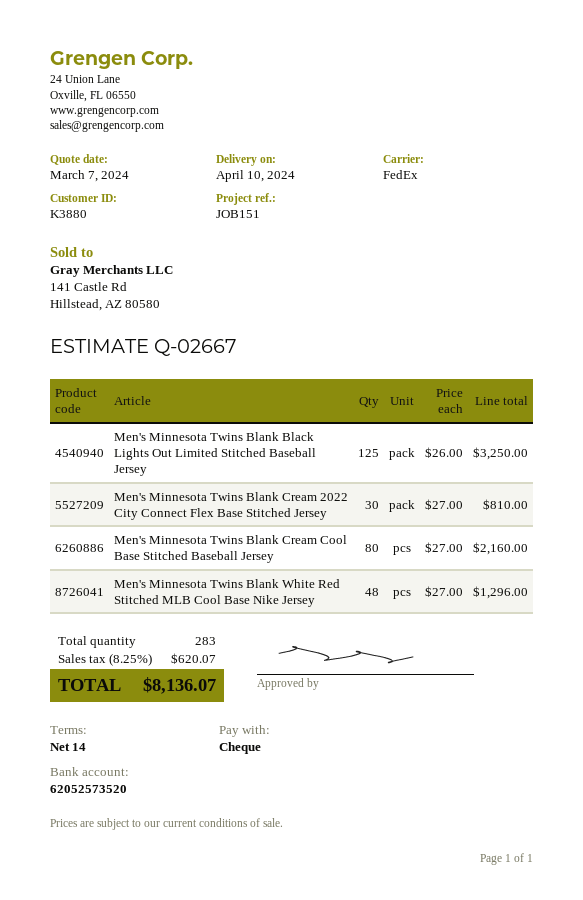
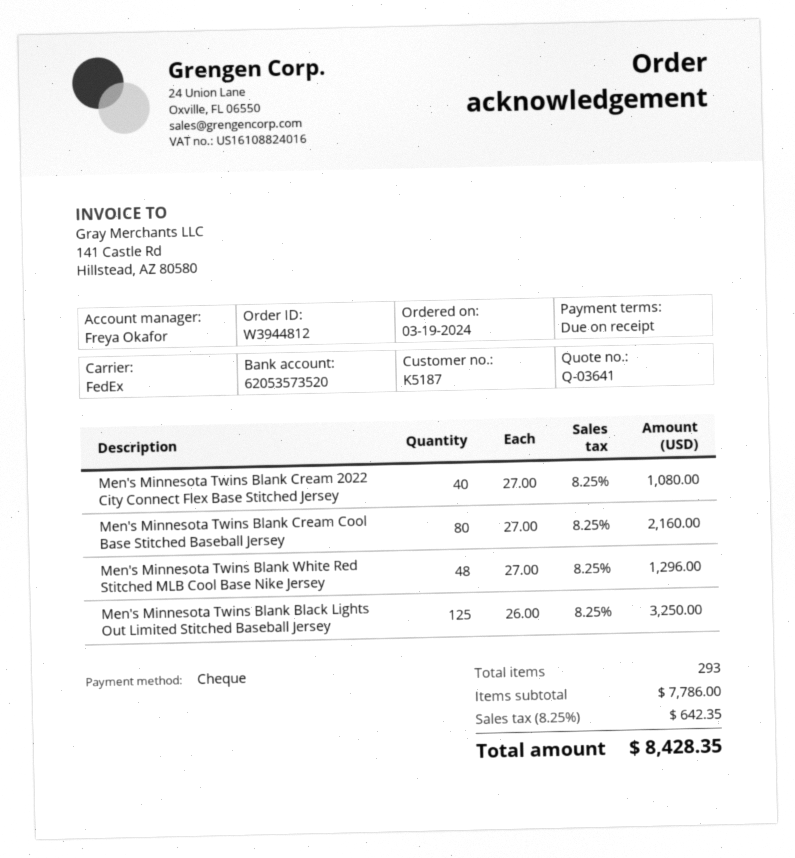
quote number: Q-02667 -> Q-03641
payment terms: 14 days -> on receipt
customer number: K3880 -> K5187
bank account: 62052573520 -> 62053573520
Men's Minnesota Twins Blank Cream 2022 City Connect Flex Base Stitched Jersey: 30 x 27.00 = 810.00 -> 40 x 27.00 = 1080.00
total quantity: 283 -> 293
tax: 8.25% = 620.07 -> 8.25% = 642.35
total: 8136.07 -> 8428.35

